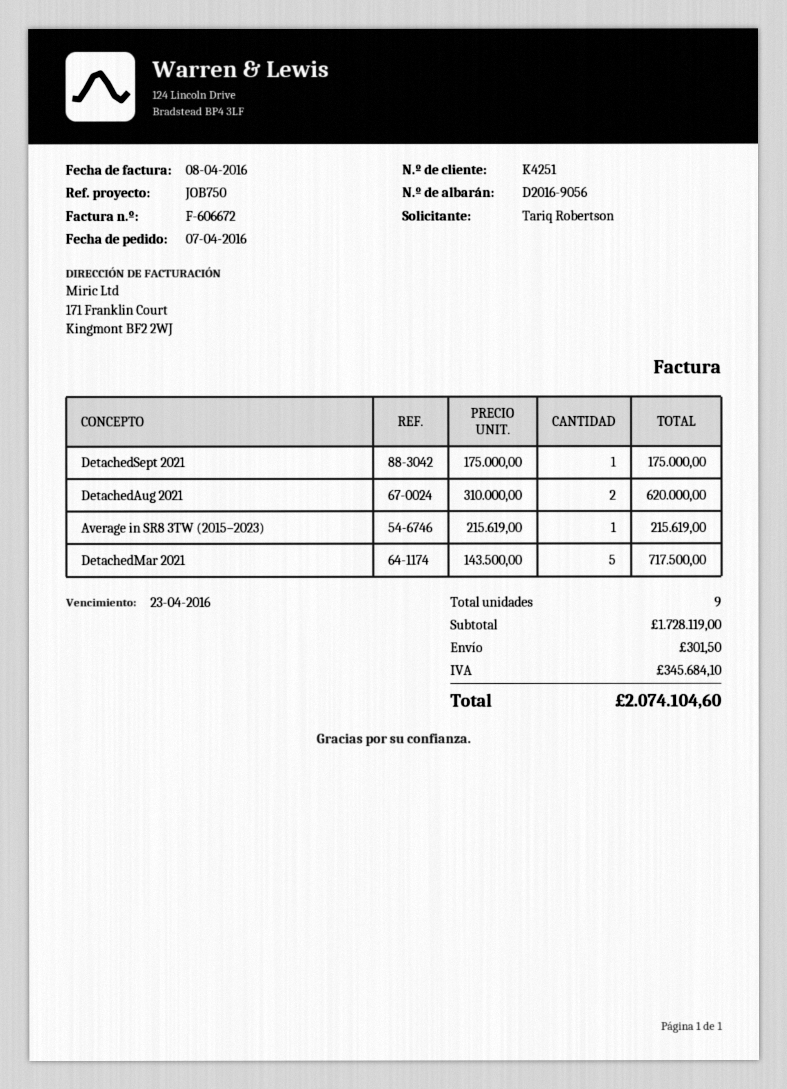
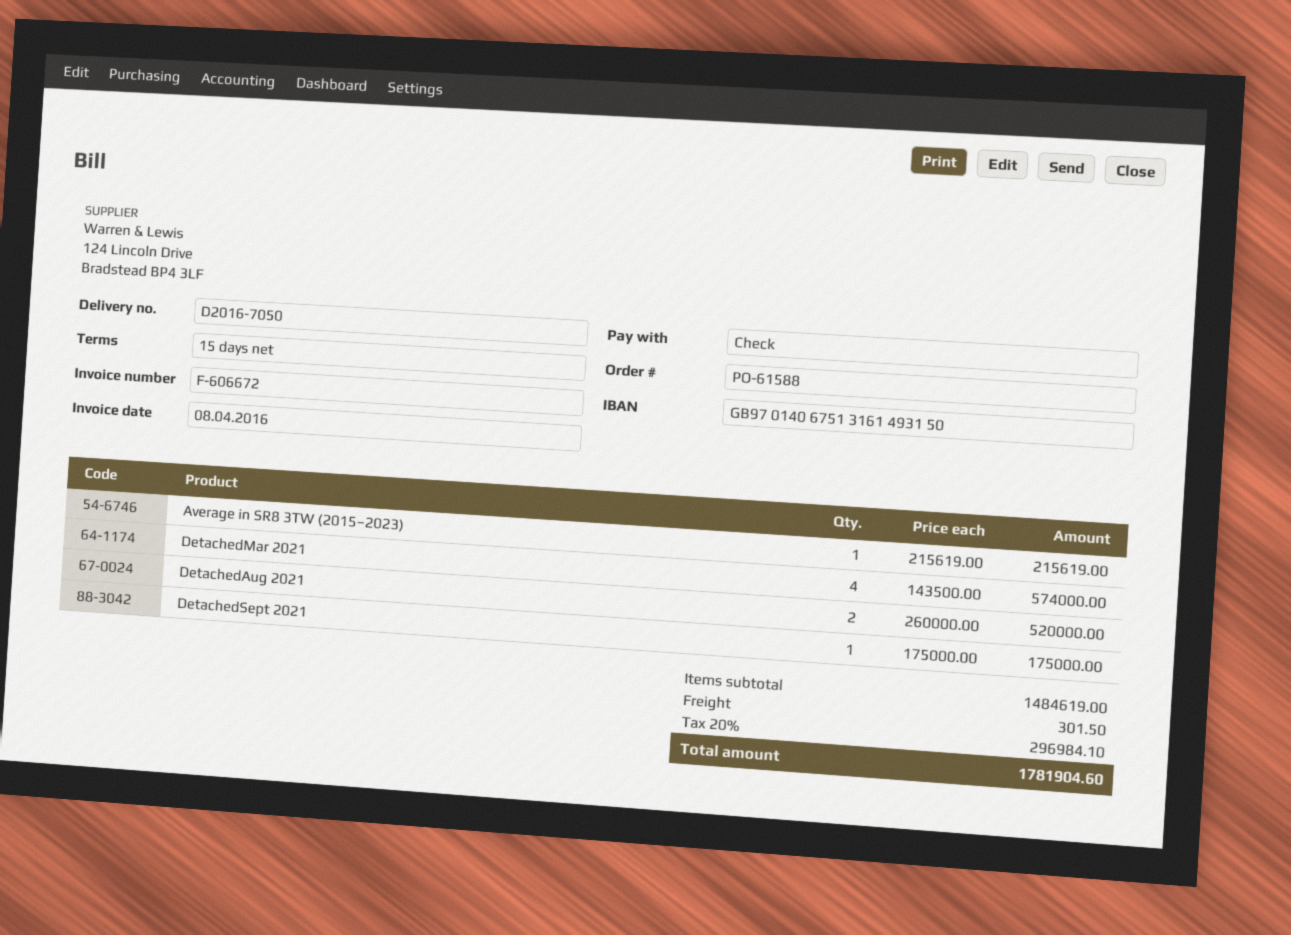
delivery note number: D2016-9056 -> D2016-7050
DetachedAug 2021: 2 x 310000.00 = 620000.00 -> 2 x 260000.00 = 520000.00
DetachedMar 2021: 5 x 143500.00 = 717500.00 -> 4 x 143500.00 = 574000.00
subtotal: 1728119.00 -> 1484619.00
tax: 345684.10 -> 296984.10
total: 2074104.60 -> 1781904.60

